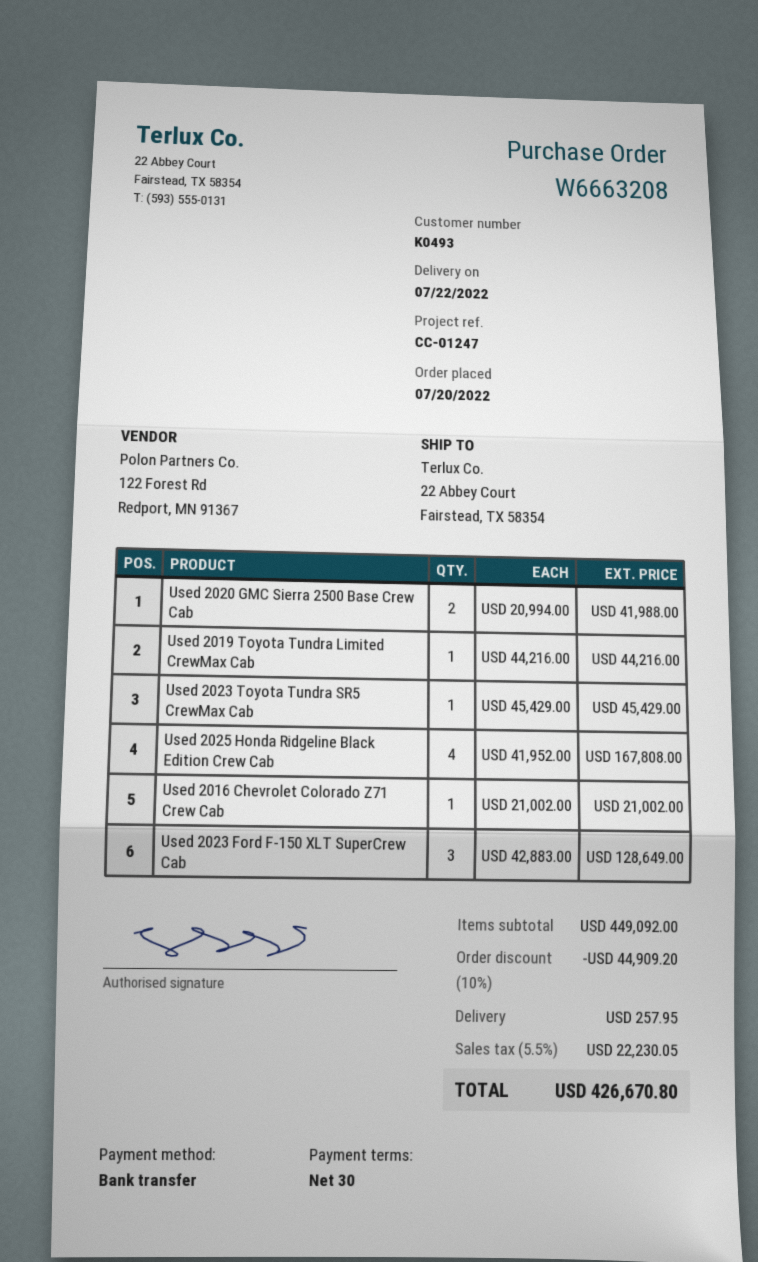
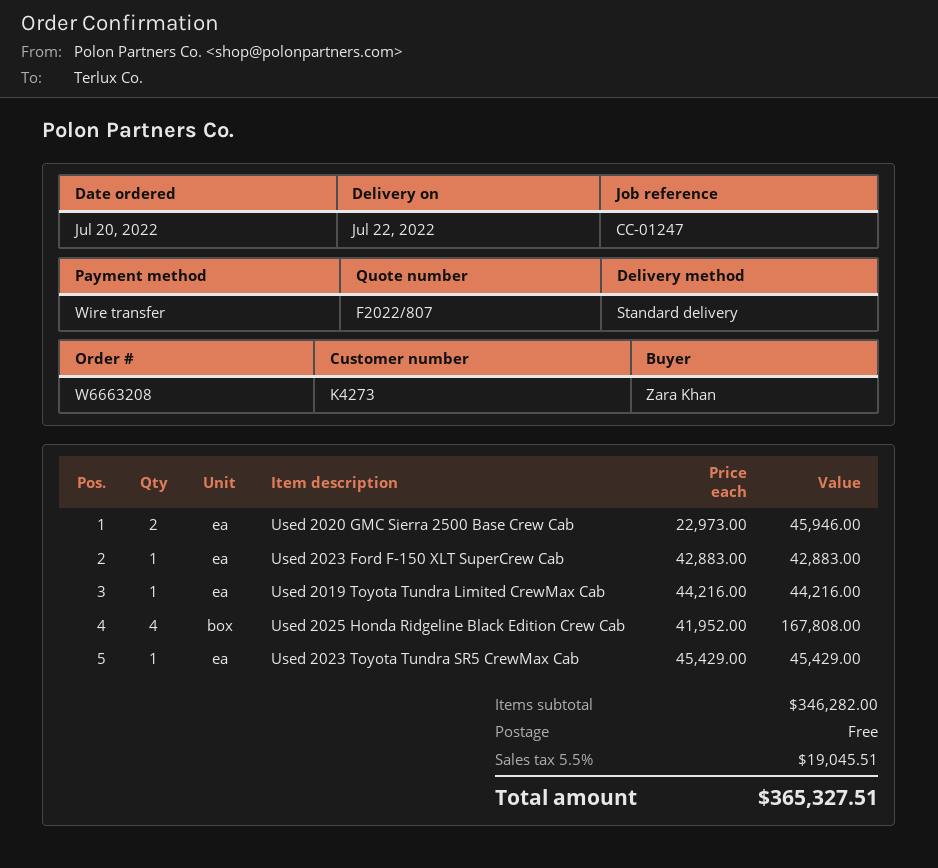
customer number: K0493 -> K4273
Used 2020 GMC Sierra 2500 Base Crew Cab: 2 x 20994.00 = 41988.00 -> 2 x 22973.00 = 45946.00
Used 2016 Chevrolet Colorado Z71 Crew Cab: 1 x 21002.00 = 21002.00 -> none
Used 2023 Ford F-150 XLT SuperCrew Cab: 3 x 42883.00 = 128649.00 -> 1 x 42883.00 = 42883.00
subtotal: 449092.00 -> 346282.00
discount: 10% = 44909.20 -> none
shipping: 257.95 -> 0.00
tax: 5.5% = 22230.05 -> 5.5% = 19045.51
total: 426670.80 -> 365327.51

